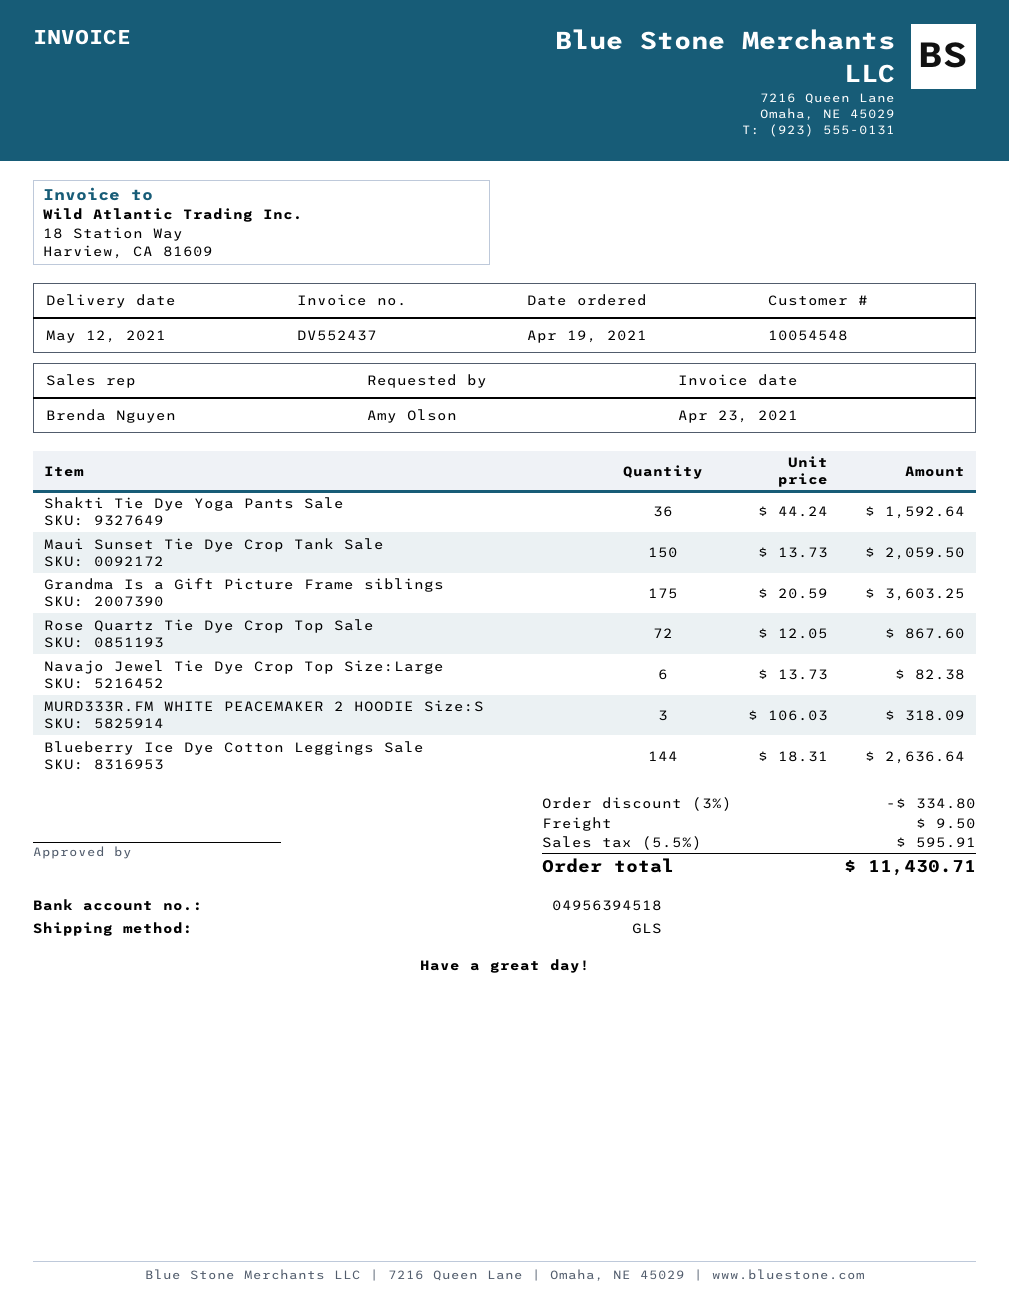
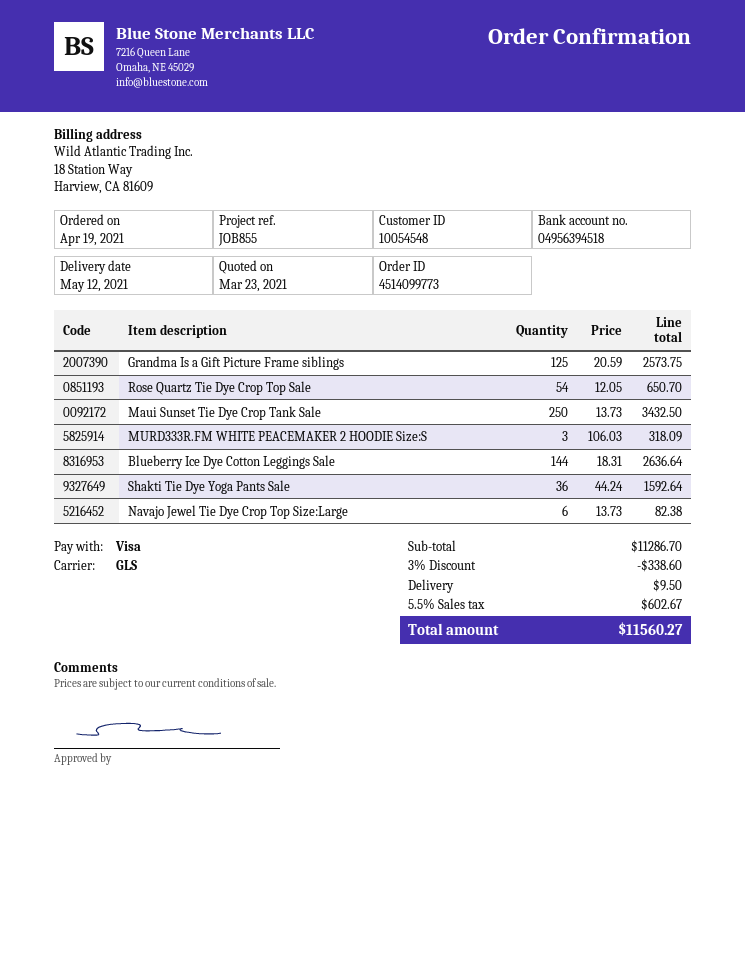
Maui Sunset Tie Dye Crop Tank Sale: 150 x 13.73 = 2059.50 -> 250 x 13.73 = 3432.50
Grandma Is a Gift Picture Frame siblings: 175 x 20.59 = 3603.25 -> 125 x 20.59 = 2573.75
Rose Quartz Tie Dye Crop Top Sale: 72 x 12.05 = 867.60 -> 54 x 12.05 = 650.70
discount: 3% = 334.80 -> 3% = 338.60
tax: 5.5% = 595.91 -> 5.5% = 602.67
total: 11430.71 -> 11560.27

